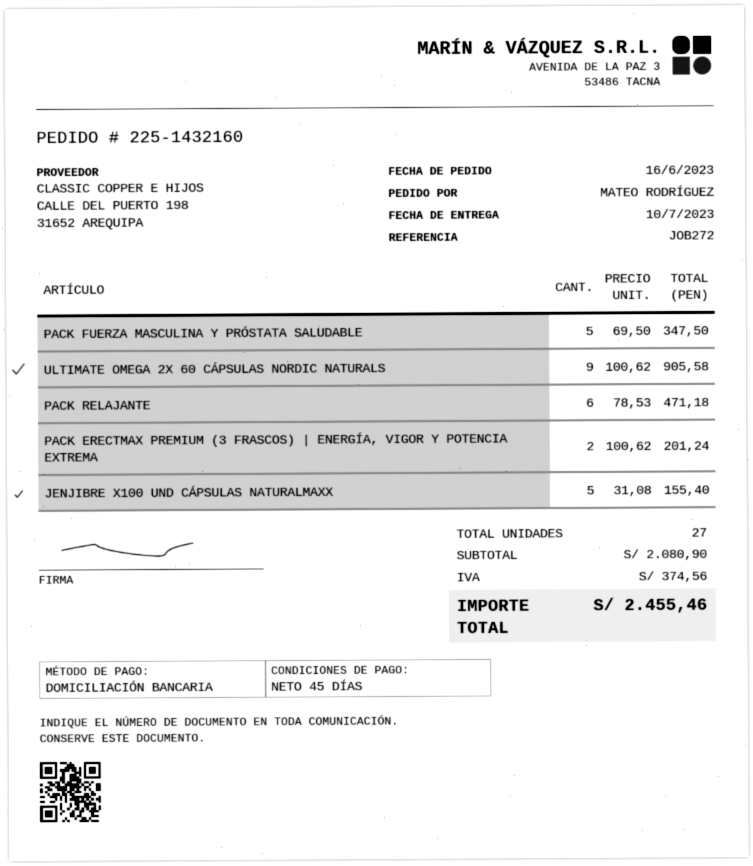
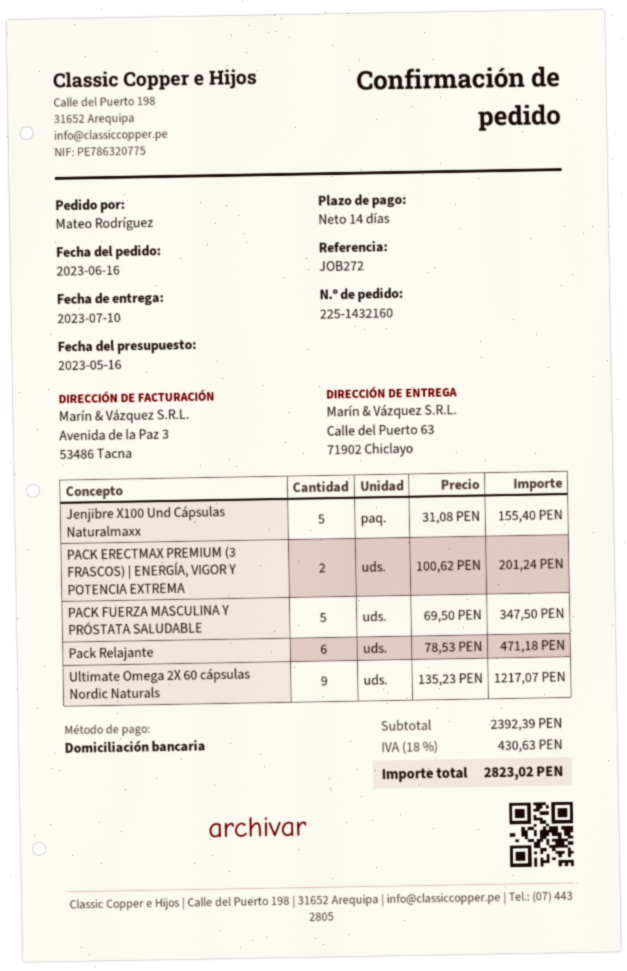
payment terms: 45 days -> 14 days
ULTIMATE OMEGA 2X 60 CÁPSULAS NORDIC NATURALS: 9 x 100.62 = 905.58 -> 9 x 135.23 = 1217.07
subtotal: 2080.90 -> 2392.39
tax: 374.56 -> 430.63
total: 2455.46 -> 2823.02

